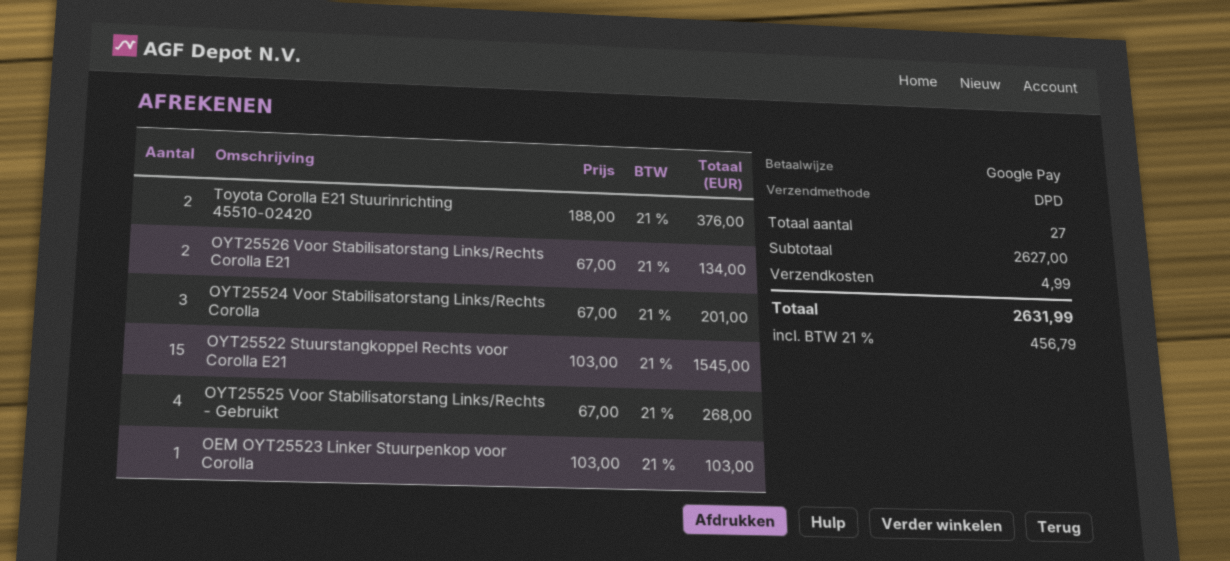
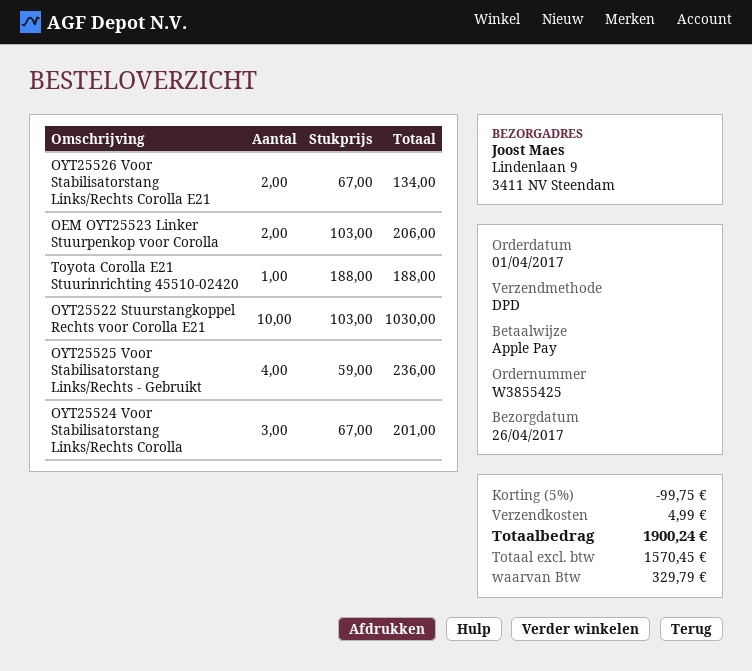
payment method: Google Pay -> Apple Pay
Toyota Corolla E21 Stuurinrichting 45510-02420: 2 x 188.00 = 376.00 -> 1 x 188.00 = 188.00
OYT25522 Stuurstangkoppel Rechts voor Corolla E21: 15 x 103.00 = 1545.00 -> 10 x 103.00 = 1030.00
OYT25525 Voor Stabilisatorstang Links/Rechts - Gebruikt: 4 x 67.00 = 268.00 -> 4 x 59.00 = 236.00
OEM OYT25523 Linker Stuurpenkop voor Corolla: 1 x 103.00 = 103.00 -> 2 x 103.00 = 206.00
discount: none -> 5% = 99.75
tax: 456.79 -> 329.79
total: 2631.99 -> 1900.24

